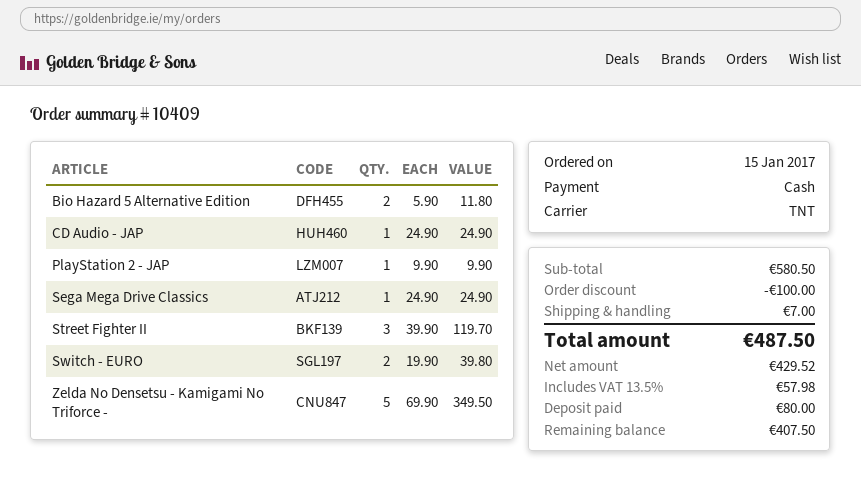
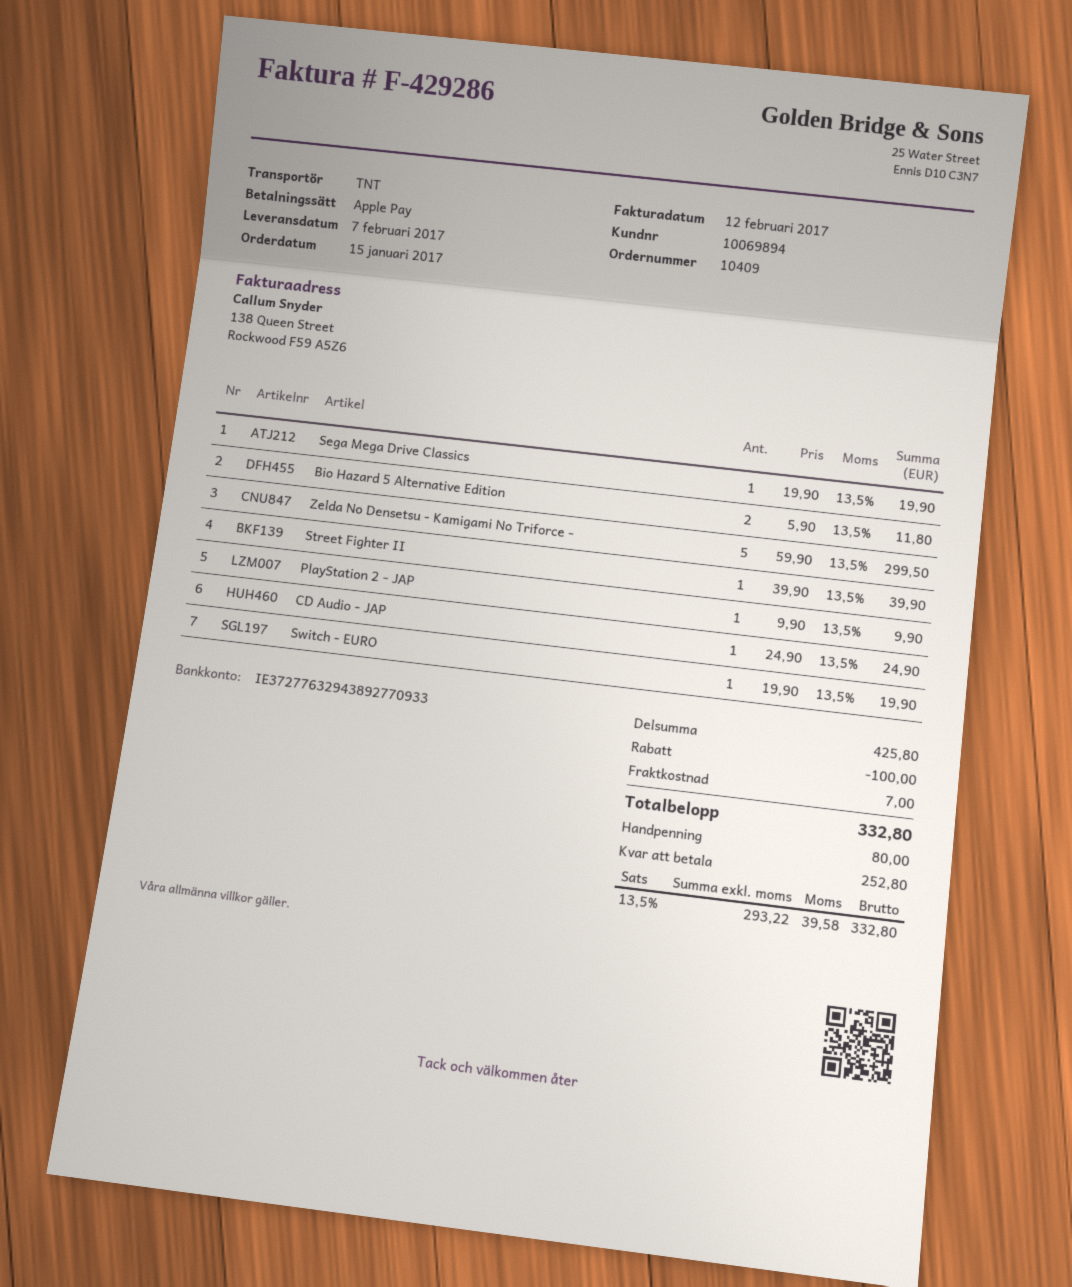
payment method: cash -> Apple Pay
Sega Mega Drive Classics: 1 x 24.90 = 24.90 -> 1 x 19.90 = 19.90
Street Fighter II: 3 x 39.90 = 119.70 -> 1 x 39.90 = 39.90
Switch - EURO: 2 x 19.90 = 39.80 -> 1 x 19.90 = 19.90
Zelda No Densetsu - Kamigami No Triforce -: 5 x 69.90 = 349.50 -> 5 x 59.90 = 299.50
subtotal: 580.50 -> 425.80
net: 429.52 -> 293.22
tax: 13.5% = 57.98 -> 13.5% = 39.58
total: 487.50 -> 332.80
balance: 407.50 -> 252.80

